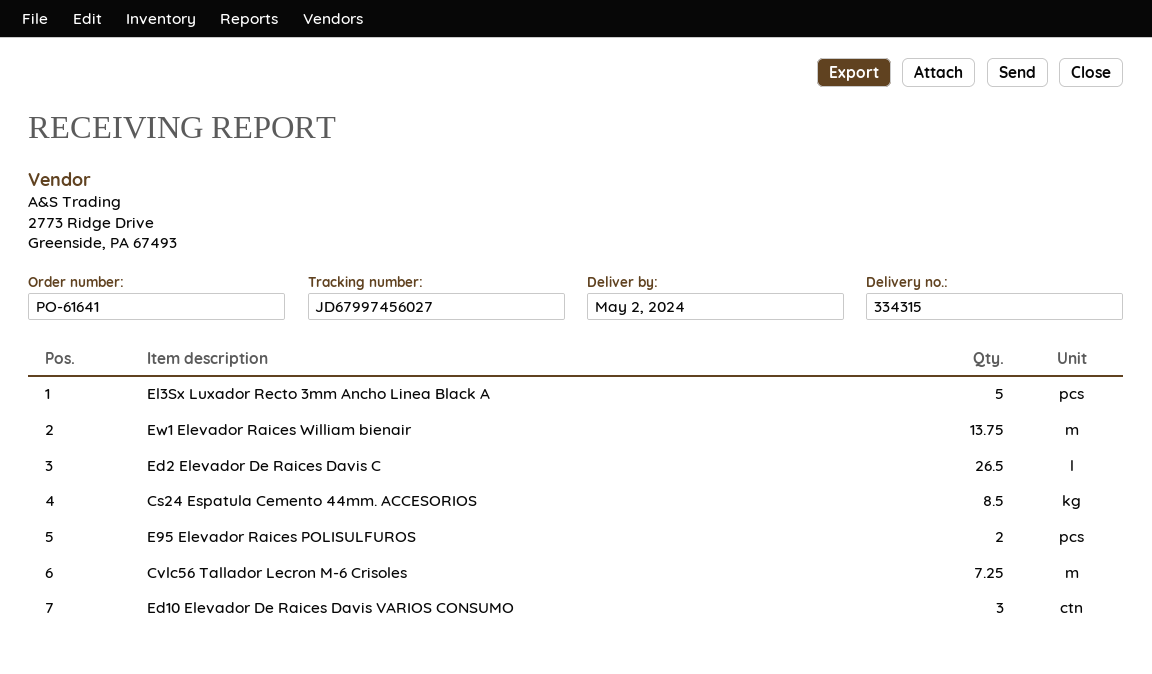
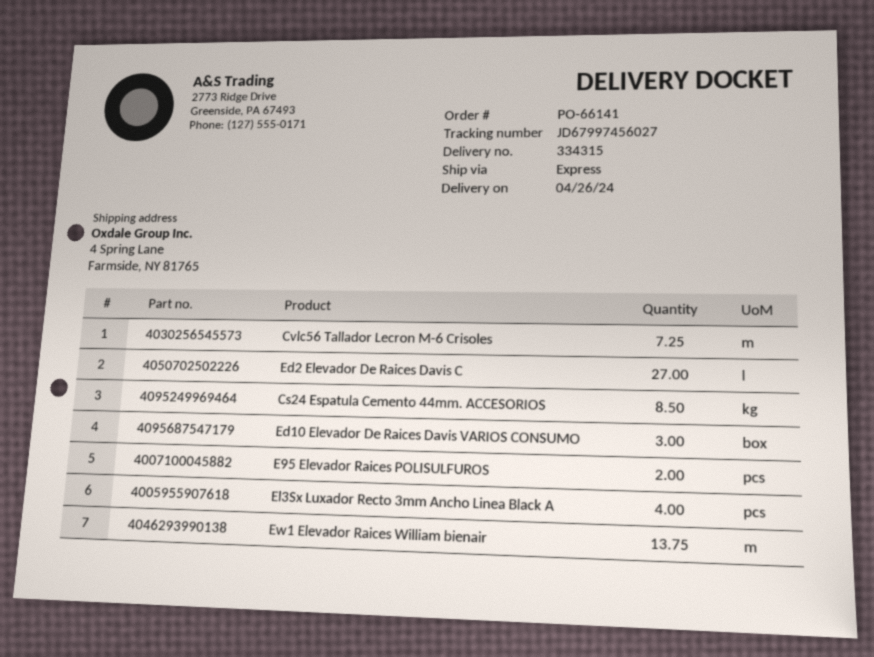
order number: PO-61641 -> PO-66141
delivery date: 2024-05-02 -> 2024-04-26
El3Sx Luxador Recto 3mm Ancho Linea Black A: 5 -> 4
Ed2 Elevador De Raices Davis C: 26.5 -> 27

